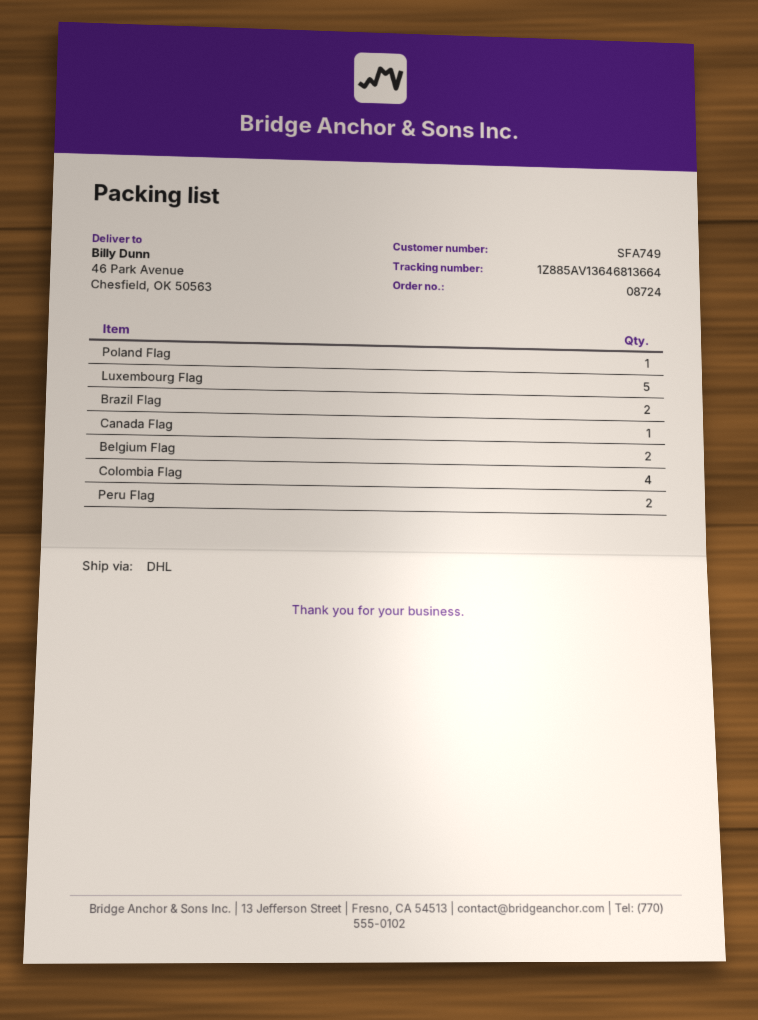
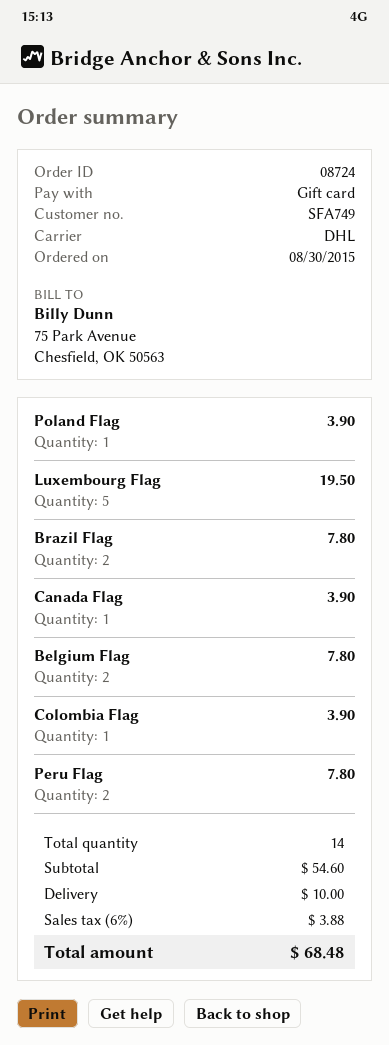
Colombia Flag: 4 -> 1

